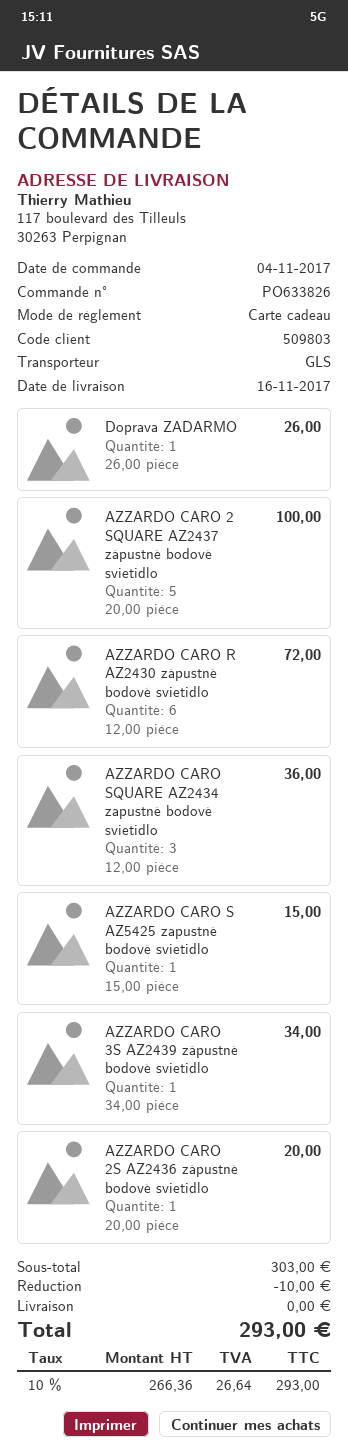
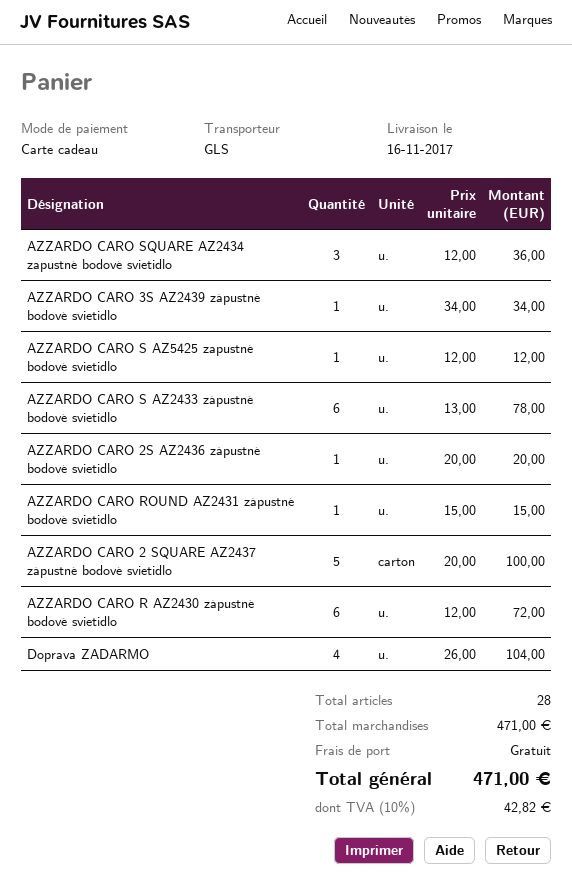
Doprava ZADARMO: 1 x 26.00 = 26.00 -> 4 x 26.00 = 104.00
AZZARDO CARO S AZ5425 zapustné bodové svietidlo: 1 x 15.00 = 15.00 -> 1 x 12.00 = 12.00
AZZARDO CARO S AZ2433 zápustné bodové svietidlo: none -> 6 x 13.00 = 78.00
AZZARDO CARO ROUND AZ2431 zápustné bodové svietidlo: none -> 1 x 15.00 = 15.00
subtotal: 303.00 -> 471.00
discount: 10.00 -> none
tax: 10% = 26.64 -> 10% = 42.82
total: 293.00 -> 471.00

